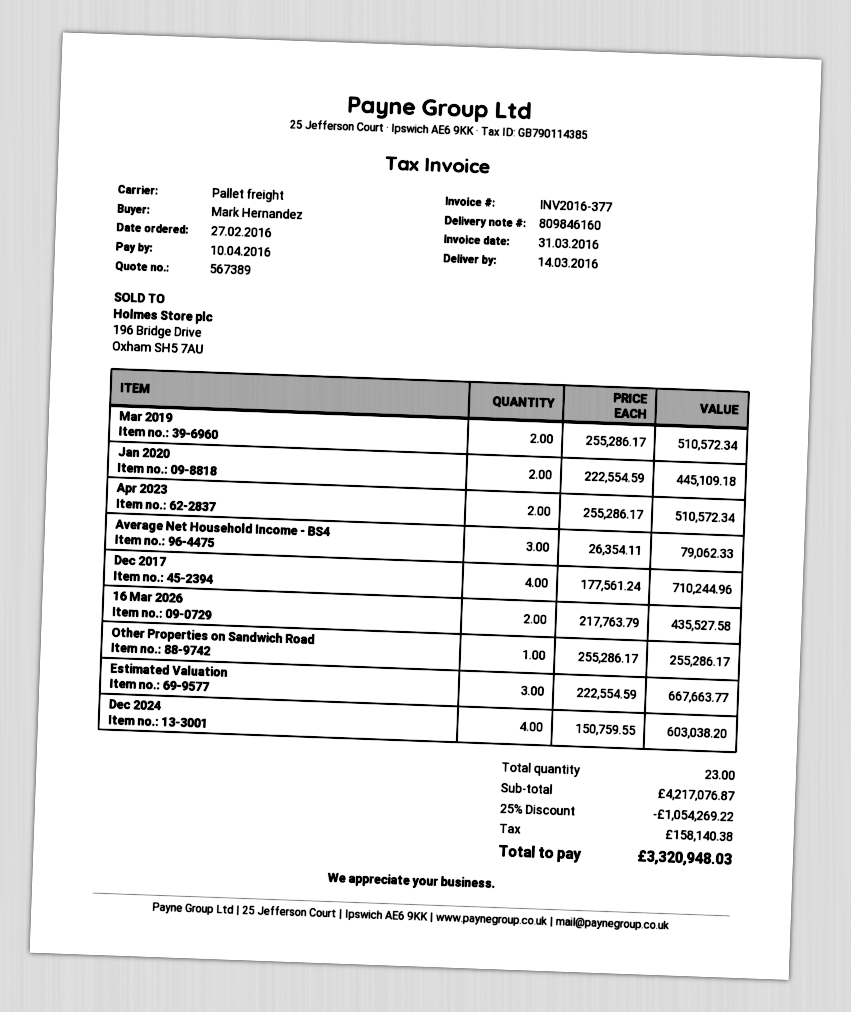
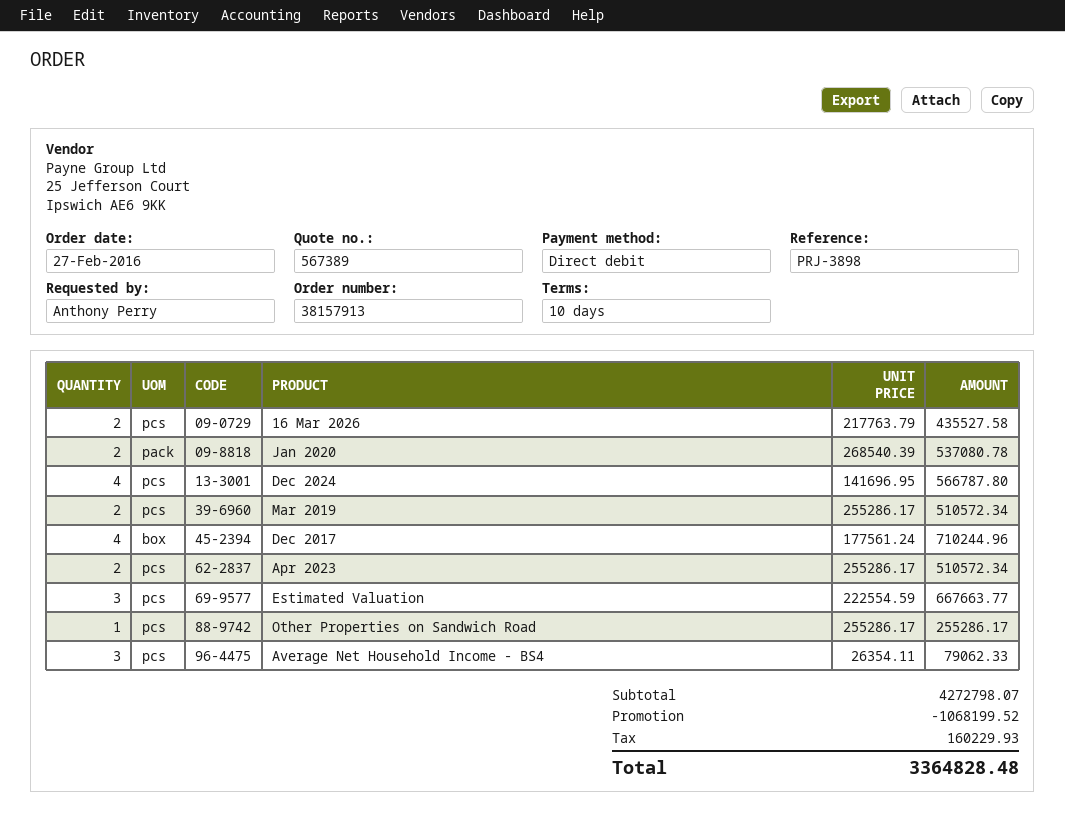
ordered by: Mark Hernandez -> Anthony Perry
Jan 2020: 2 x 222554.59 = 445109.18 -> 2 x 268540.39 = 537080.78
Dec 2024: 4 x 150759.55 = 603038.20 -> 4 x 141696.95 = 566787.80
subtotal: 4217076.87 -> 4272798.07
discount: 1054269.22 -> 1068199.52
tax: 158140.38 -> 160229.93
total: 3320948.03 -> 3364828.48

